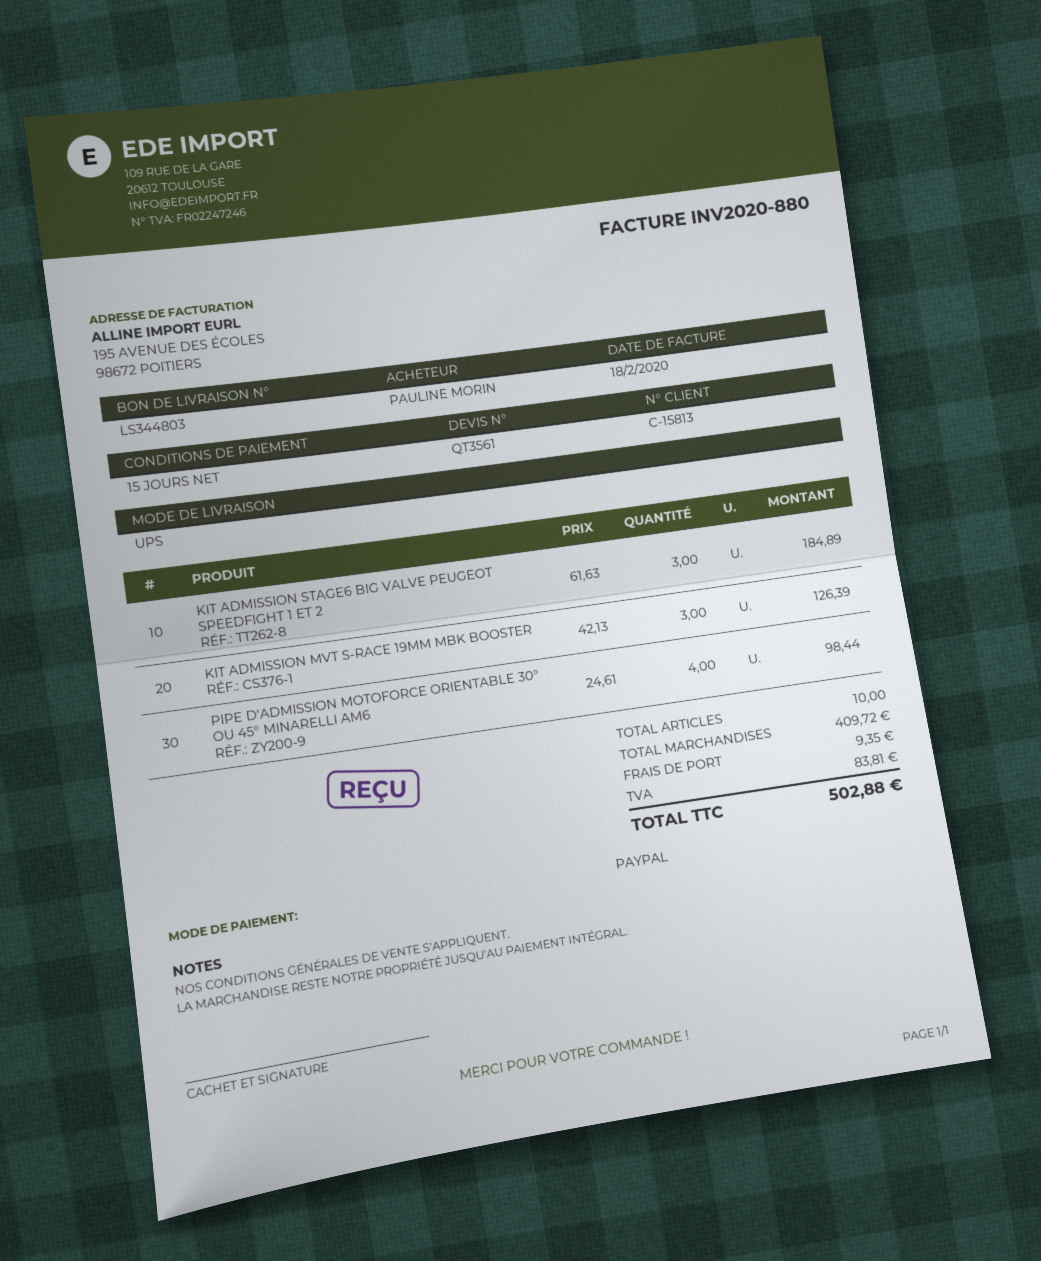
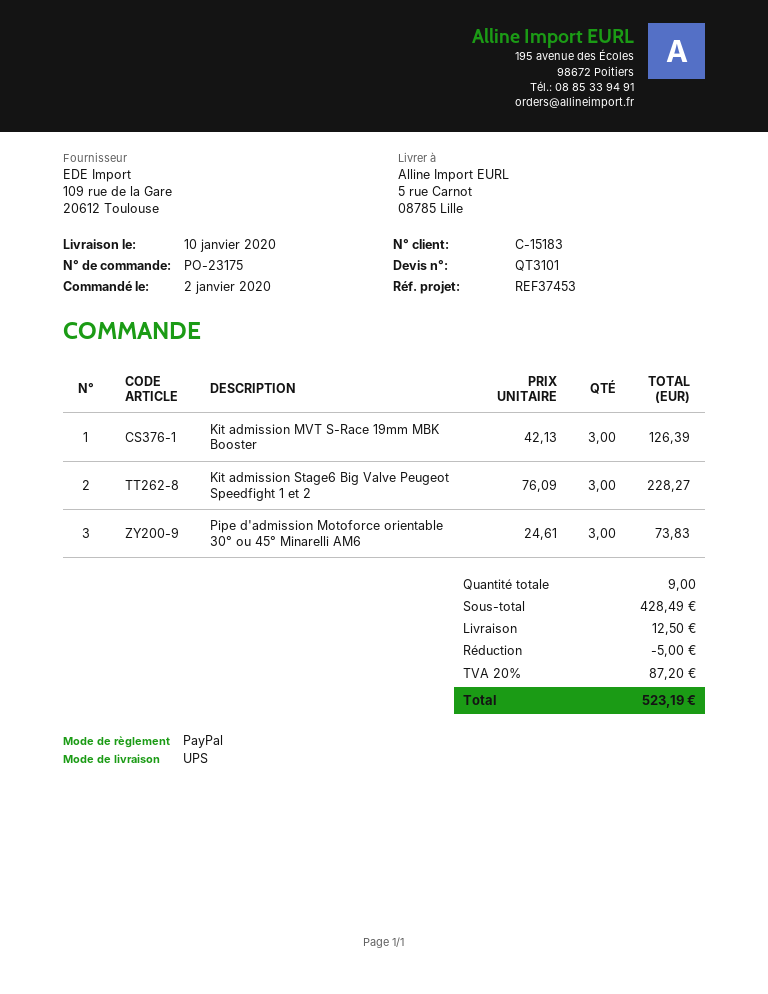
quote number: QT3561 -> QT3101
customer number: C-15813 -> C-15183
KIT ADMISSION STAGE6 BIG VALVE PEUGEOT SPEEDFIGHT 1 ET 2: 3 x 61.63 = 184.89 -> 3 x 76.09 = 228.27
PIPE D'ADMISSION MOTOFORCE ORIENTABLE 30° OU 45° MINARELLI AM6: 4 x 24.61 = 98.44 -> 3 x 24.61 = 73.83
total quantity: 10 -> 9
subtotal: 409.72 -> 428.49
discount: none -> 5.00
shipping: 9.35 -> 12.50
tax: 83.81 -> 87.20
total: 502.88 -> 523.19

